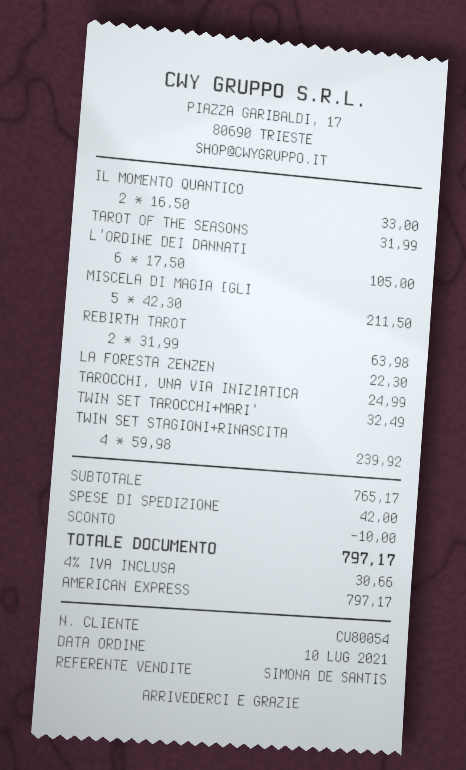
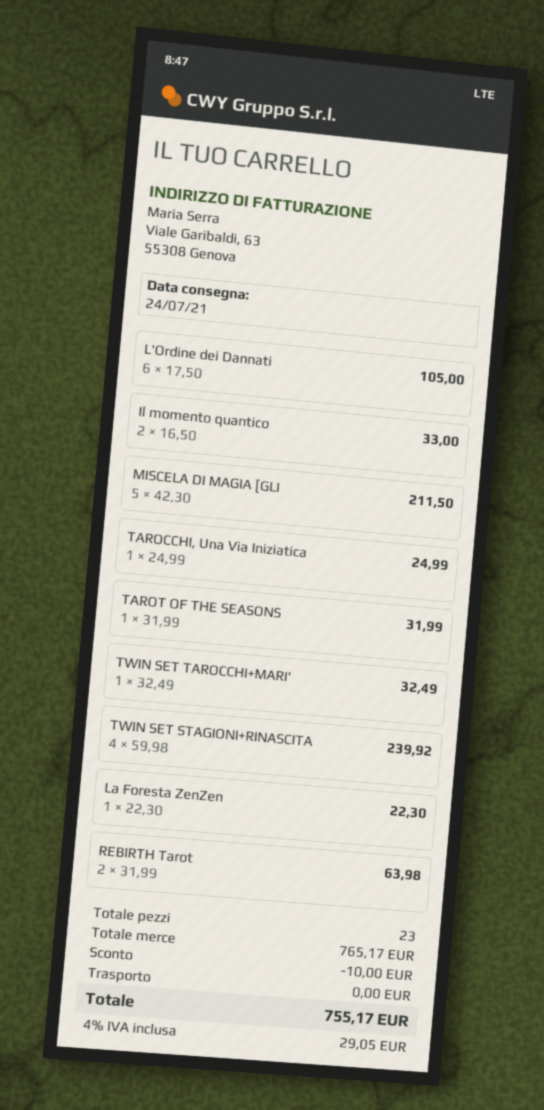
shipping: 42.00 -> 0.00
tax: 4% = 30.66 -> 4% = 29.05
total: 797.17 -> 755.17

